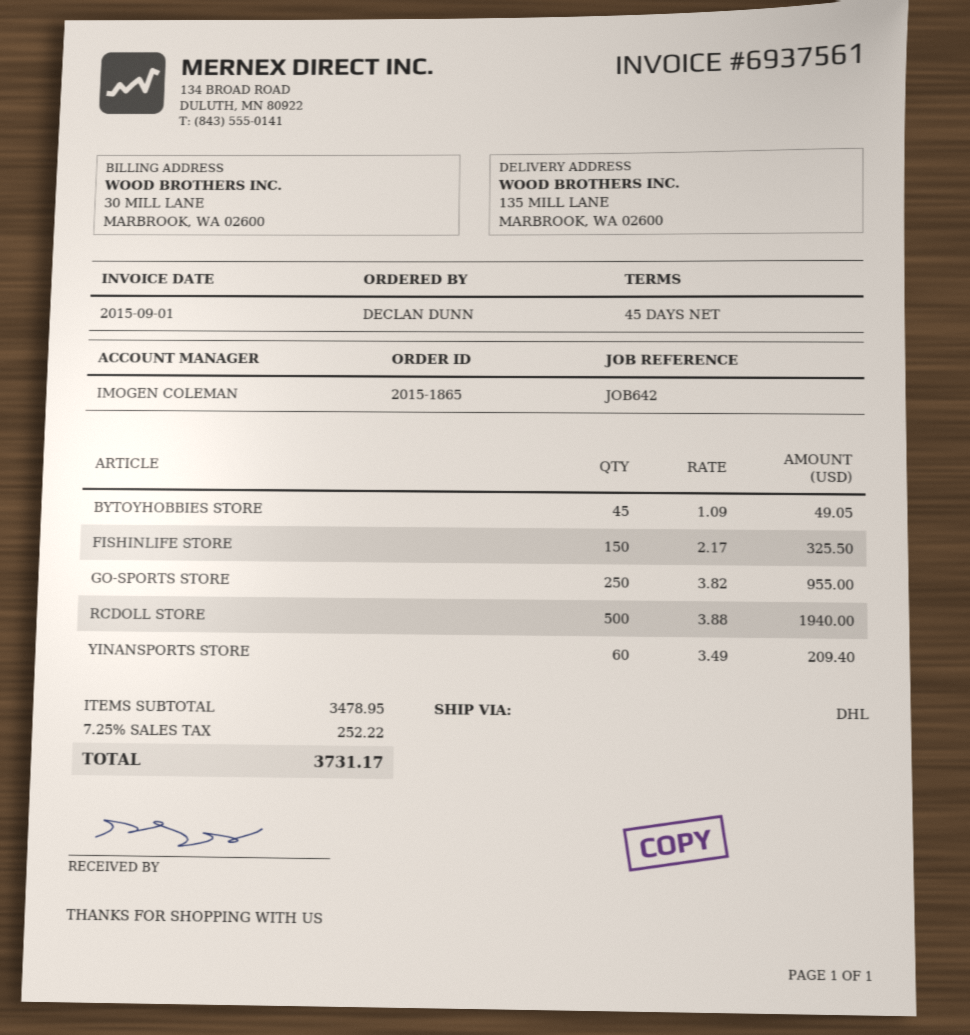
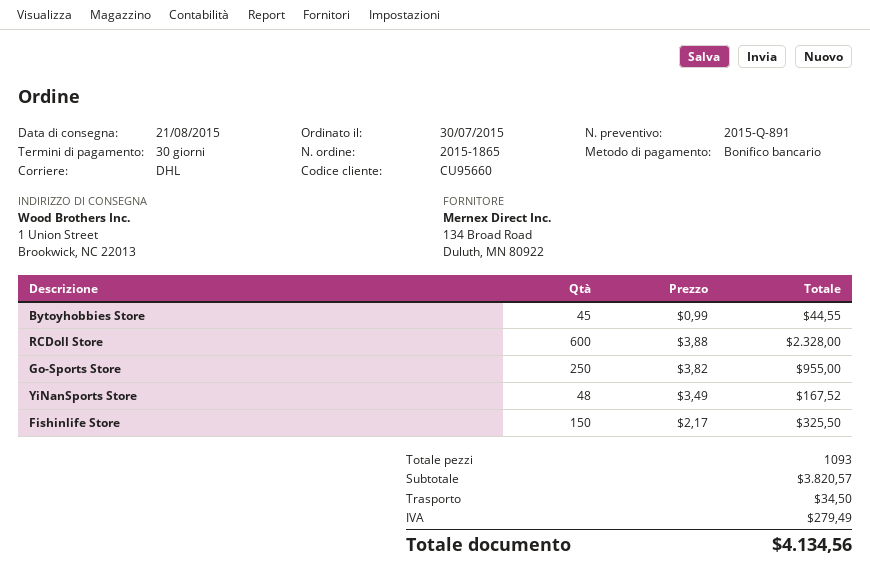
payment terms: 45 days -> 30 days
ship to: 135 MILL LANE, MARBROOK, WA 02600 -> 1 Union Street, Brookwick, NC 22013
BYTOYHOBBIES STORE: 45 x 1.09 = 49.05 -> 45 x 0.99 = 44.55
RCDOLL STORE: 500 x 3.88 = 1940.00 -> 600 x 3.88 = 2328.00
YINANSPORTS STORE: 60 x 3.49 = 209.40 -> 48 x 3.49 = 167.52
subtotal: 3478.95 -> 3820.57
shipping: none -> 34.50
tax: 252.22 -> 279.49
total: 3731.17 -> 4134.56

